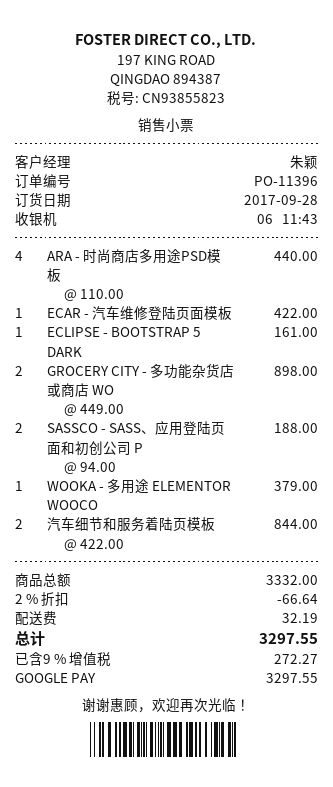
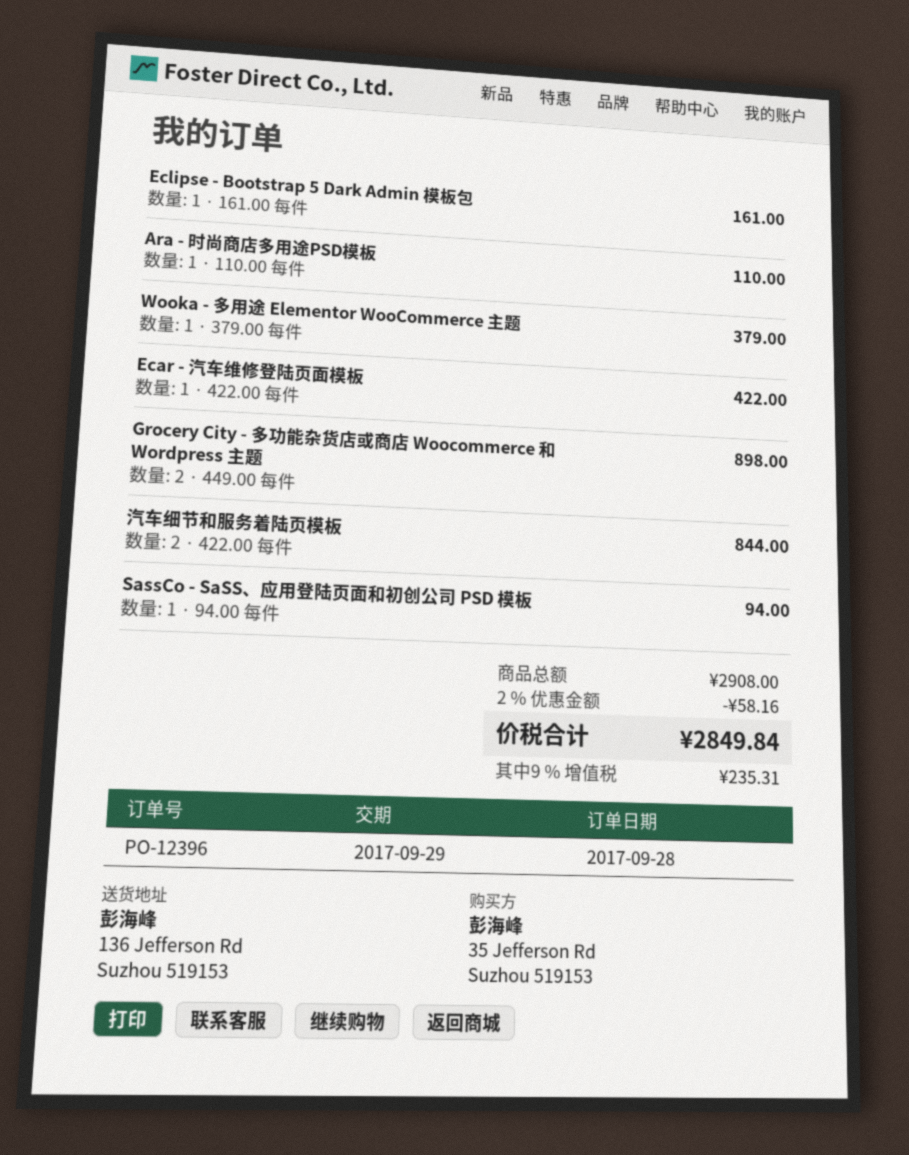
order number: PO-11396 -> PO-12396
ARA - 时尚商店多用途PSD模板: 4 x 110.00 = 440.00 -> 1 x 110.00 = 110.00
SASSCO - SASS、应用登陆页面和初创公司 P: 2 x 94.00 = 188.00 -> 1 x 94.00 = 94.00
subtotal: 3332.00 -> 2908.00
discount: 2% = 66.64 -> 2% = 58.16
shipping: 32.19 -> none
tax: 9% = 272.27 -> 9% = 235.31
total: 3297.55 -> 2849.84

